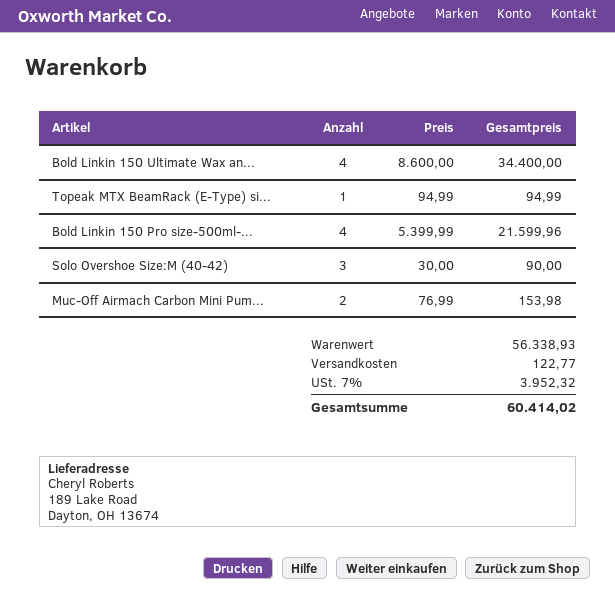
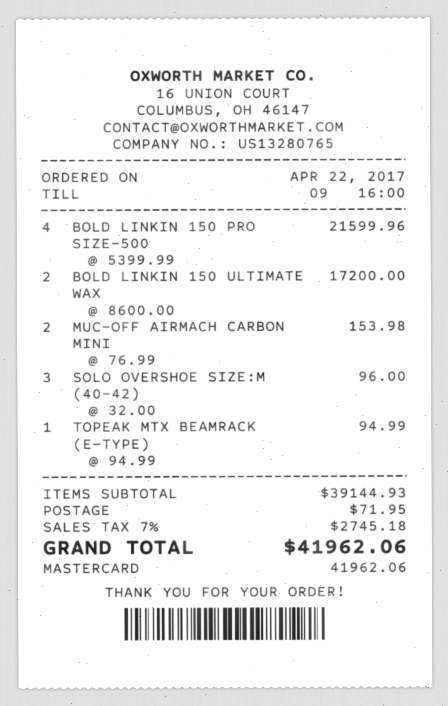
Bold Linkin 150 Ultimate Wax an...: 4 x 8600.00 = 34400.00 -> 2 x 8600.00 = 17200.00
Solo Overshoe Size:M (40-42): 3 x 30.00 = 90.00 -> 3 x 32.00 = 96.00
subtotal: 56338.93 -> 39144.93
shipping: 122.77 -> 71.95
tax: 7% = 3952.32 -> 7% = 2745.18
total: 60414.02 -> 41962.06

